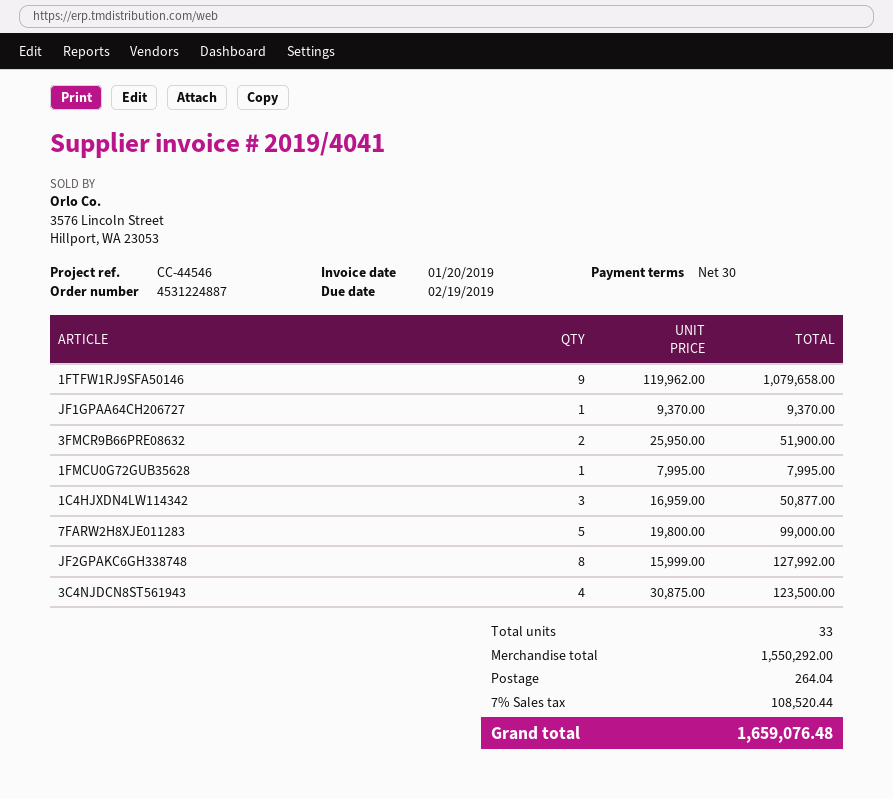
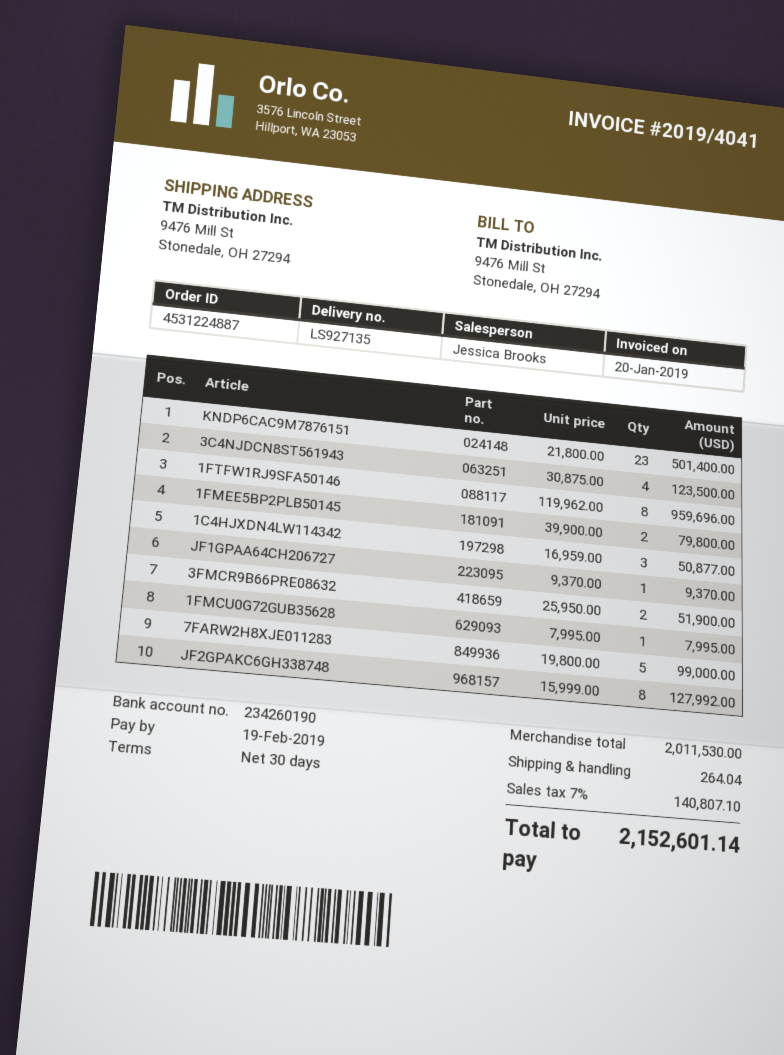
1FTFW1RJ9SFA50146: 9 x 119962.00 = 1079658.00 -> 8 x 119962.00 = 959696.00
KNDP6CAC9M7876151: none -> 23 x 21800.00 = 501400.00
1FMEE5BP2PLB50145: none -> 2 x 39900.00 = 79800.00
subtotal: 1550292.00 -> 2011530.00
tax: 7% = 108520.44 -> 7% = 140807.10
total: 1659076.48 -> 2152601.14

